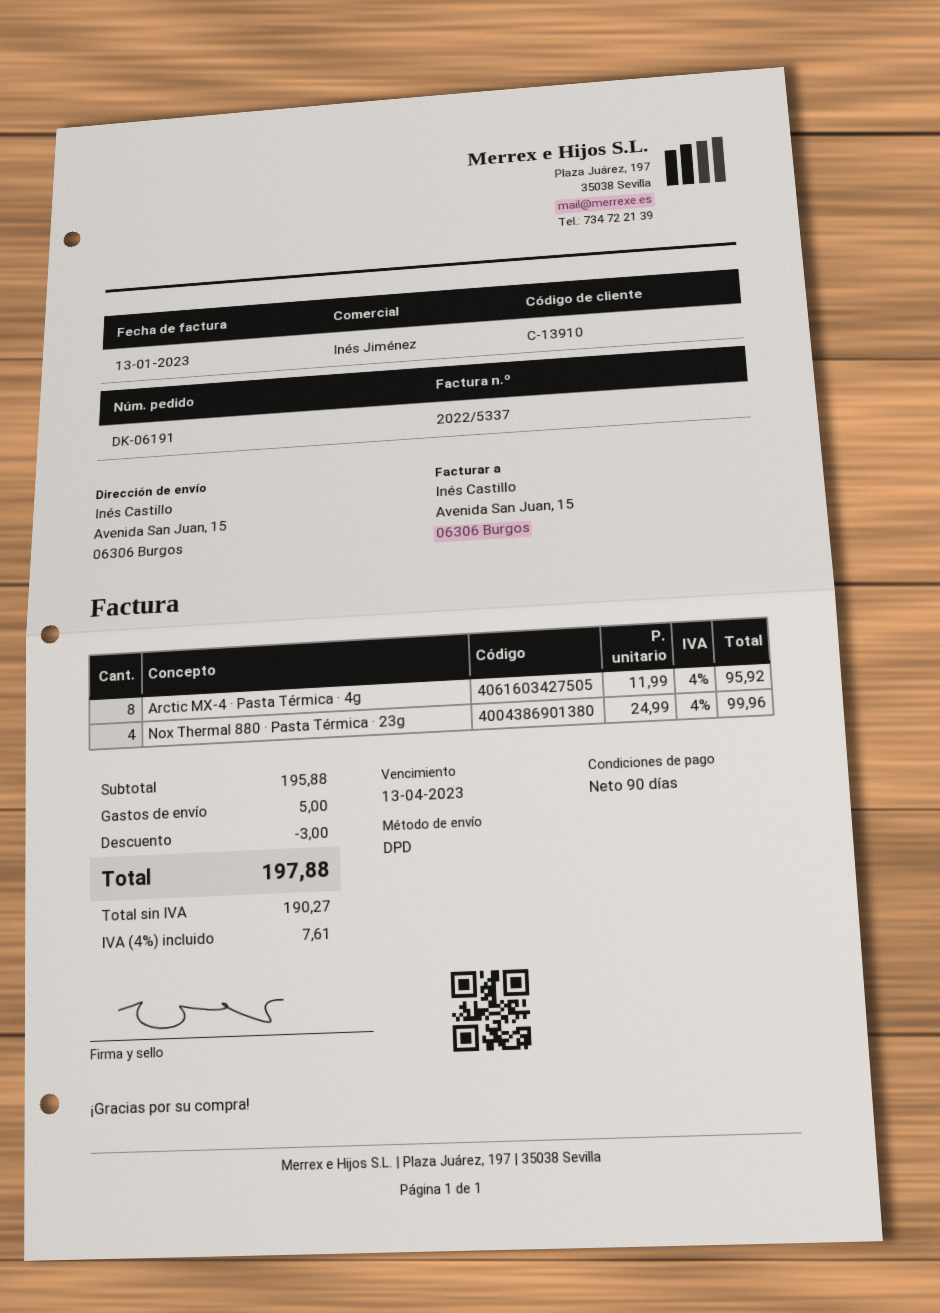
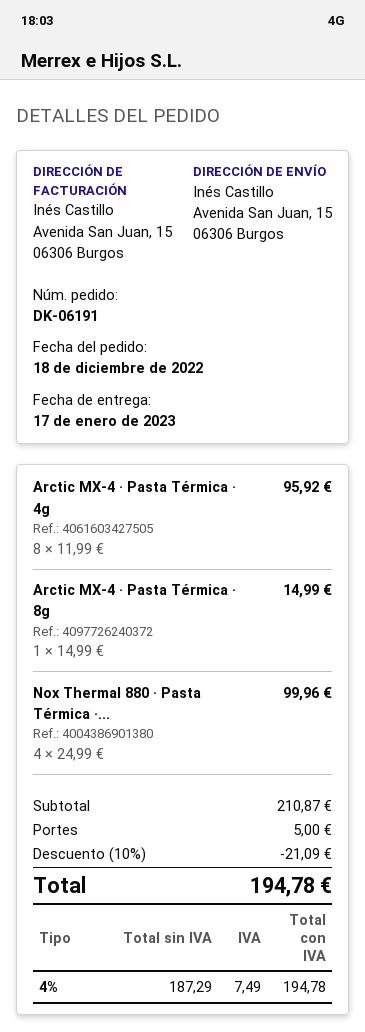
Arctic MX-4 · Pasta Térmica · 8g: none -> 1 x 14.99 = 14.99
subtotal: 195.88 -> 210.87
discount: 3.00 -> 21.09
net: 190.27 -> 187.29
tax: 4% = 7.61 -> 4% = 7.49
total: 197.88 -> 194.78

